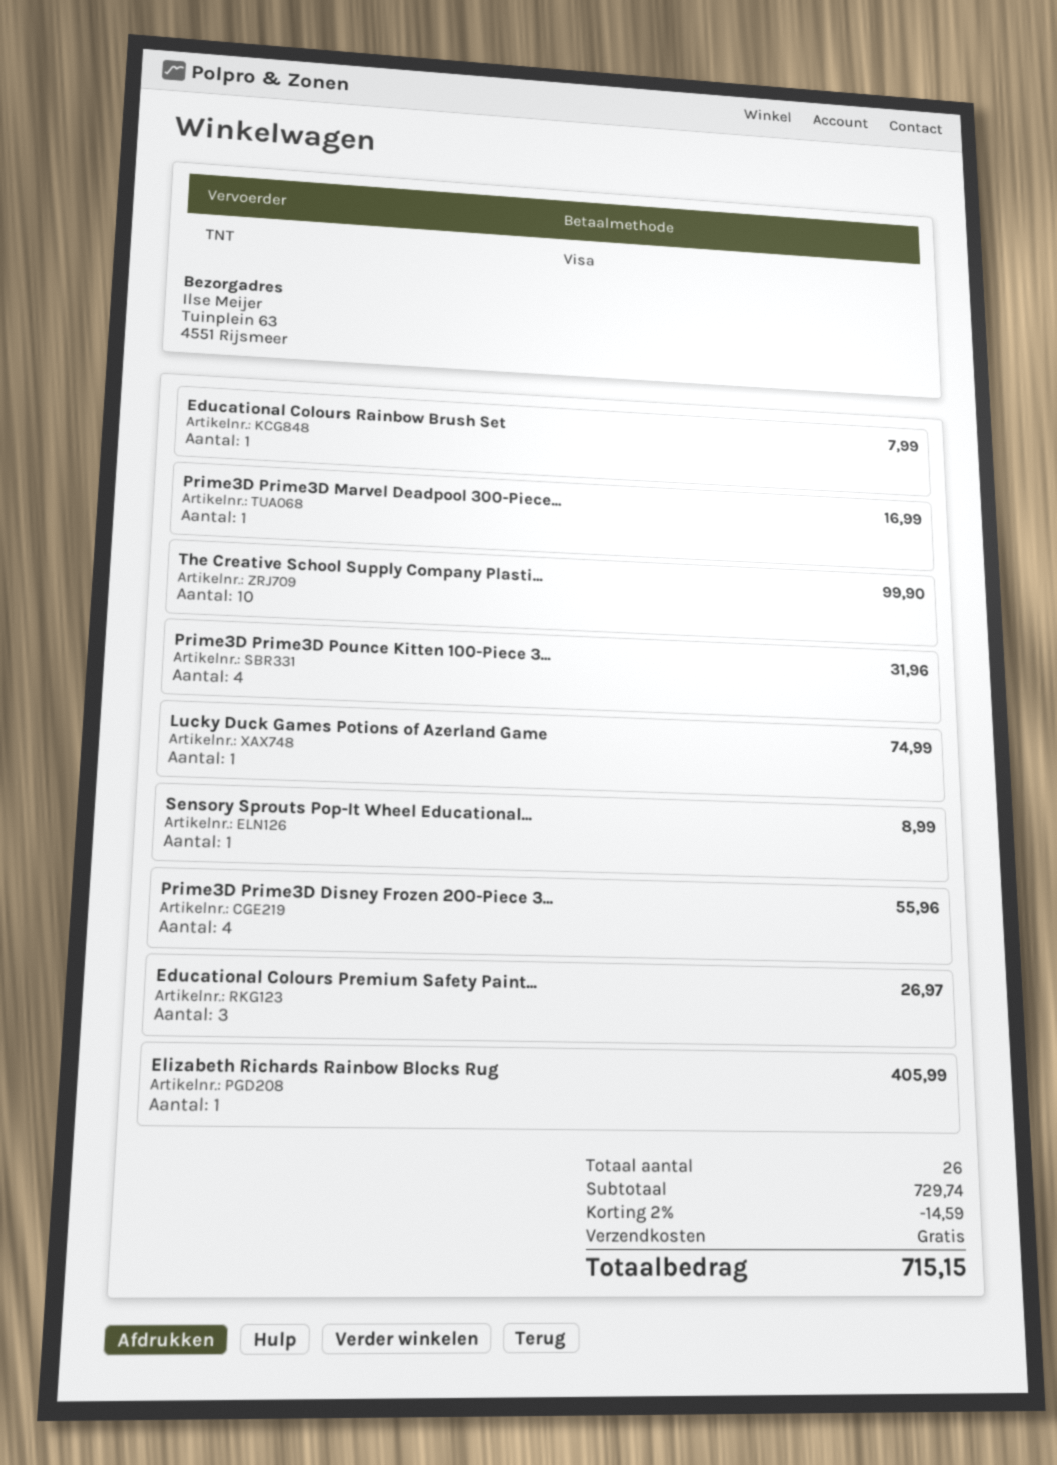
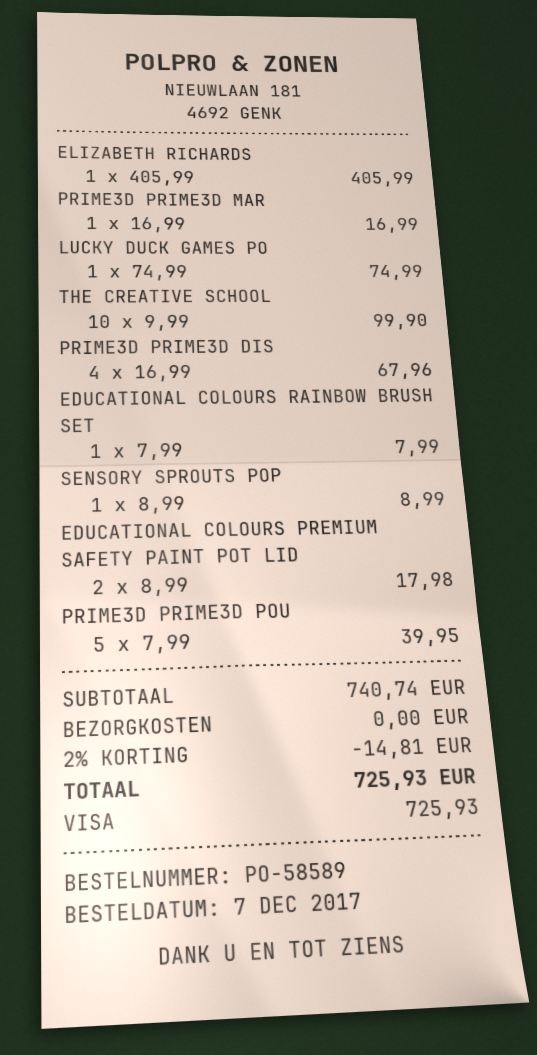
Prime3D Prime3D Pounce Kitten 100-Piece 3...: 4 for 31.96 -> 5 for 39.95
Prime3D Prime3D Disney Frozen 200-Piece 3...: 4 for 55.96 -> 4 for 67.96
Educational Colours Premium Safety Paint...: 3 for 26.97 -> 2 for 17.98
subtotal: 729.74 -> 740.74
discount: 2% = 14.59 -> 2% = 14.81
total: 715.15 -> 725.93

